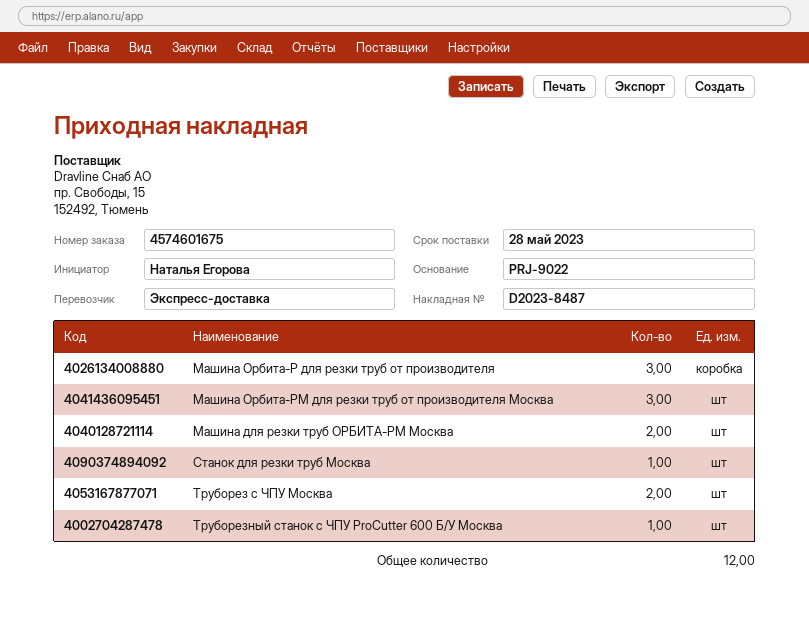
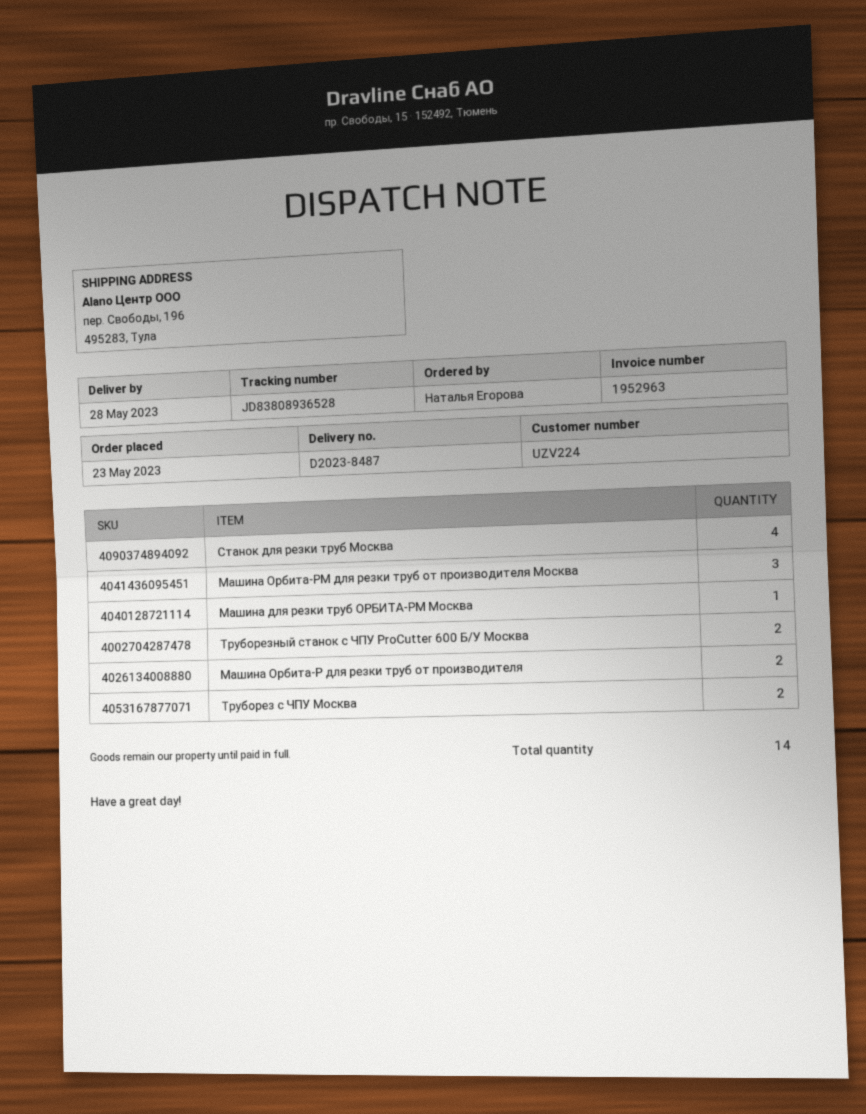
Машина Орбита-Р для резки труб от производителя: 3 -> 2
Машина для резки труб ОРБИТА-РМ Москва: 2 -> 1
Станок для резки труб Москва: 1 -> 4
Труборезный станок с ЧПУ ProCutter 600 Б/У Москва: 1 -> 2
total quantity: 12 -> 14

